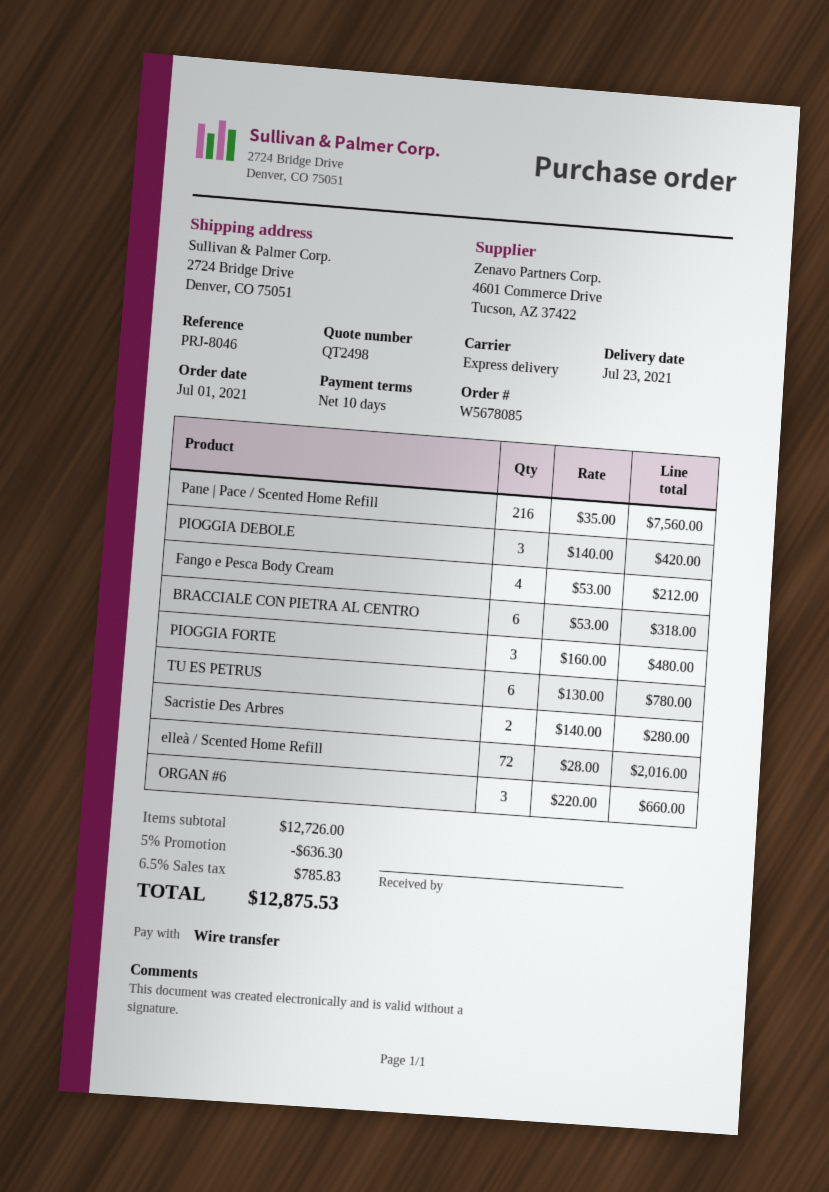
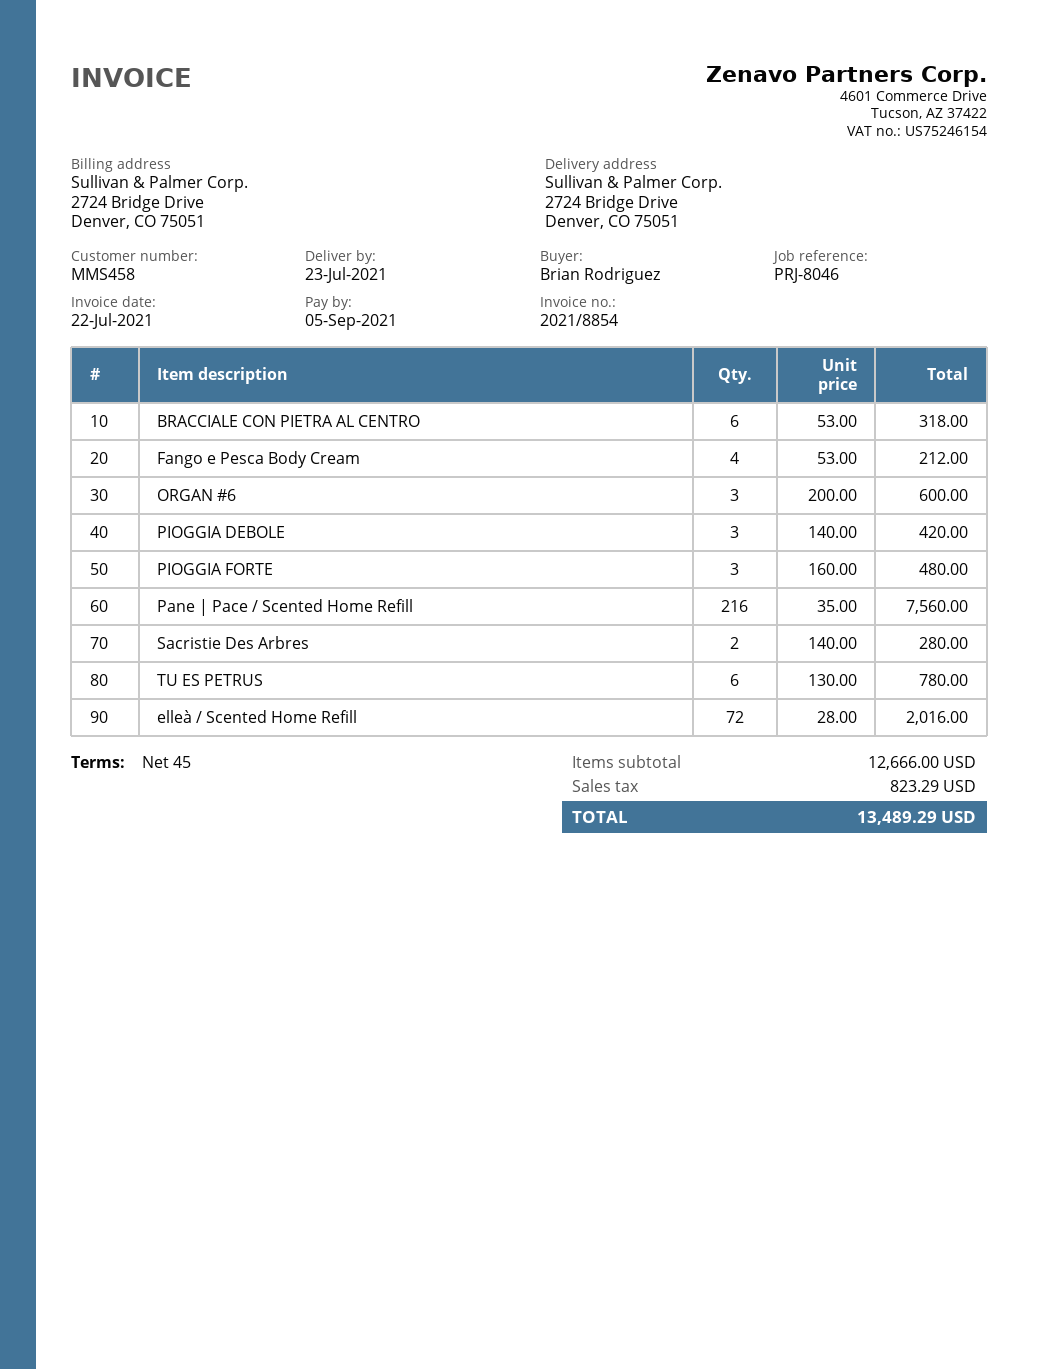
payment terms: 10 days -> 45 days
ORGAN #6: 3 x 220.00 = 660.00 -> 3 x 200.00 = 600.00
subtotal: 12726.00 -> 12666.00
discount: 5% = 636.30 -> none
tax: 785.83 -> 823.29
total: 12875.53 -> 13489.29

